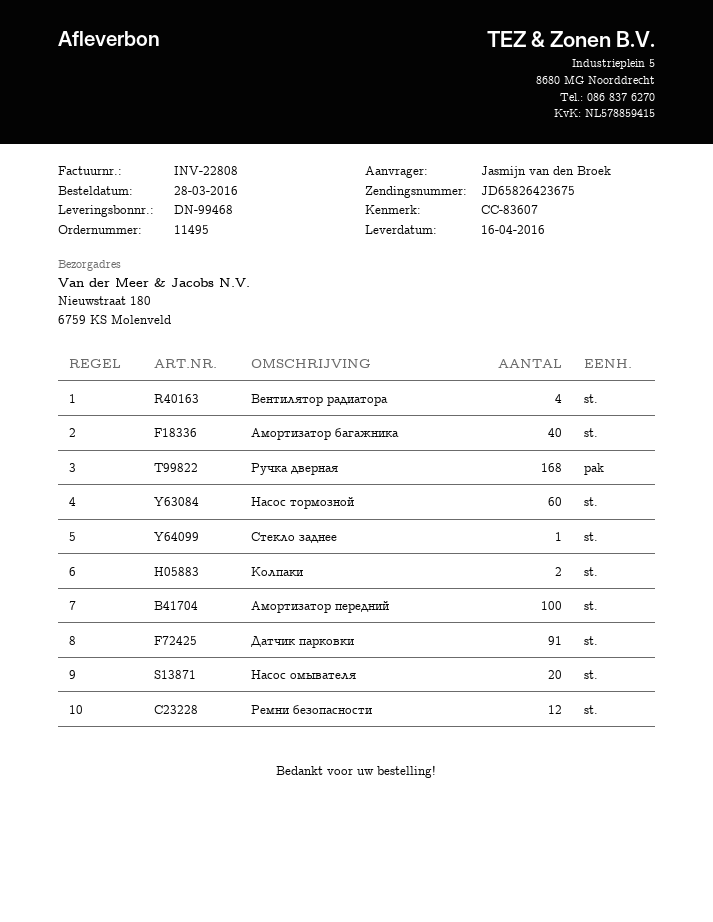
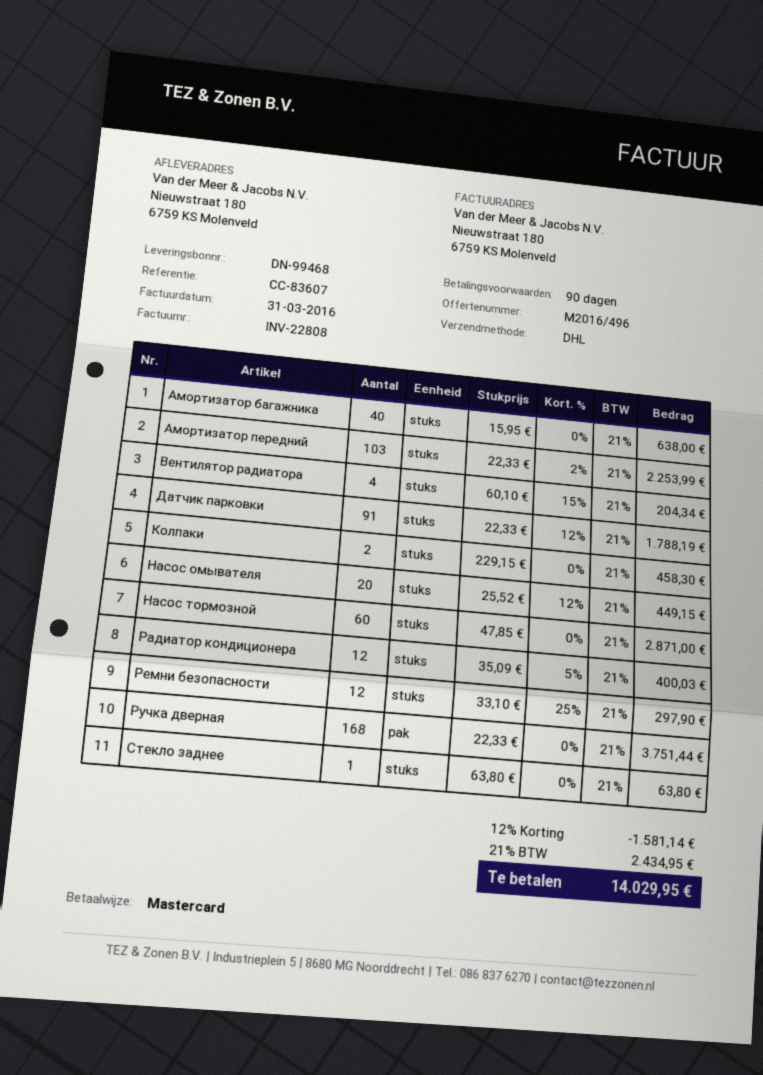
Амортизатор передний: 100 -> 103
Радиатор кондиционера: none -> 12

